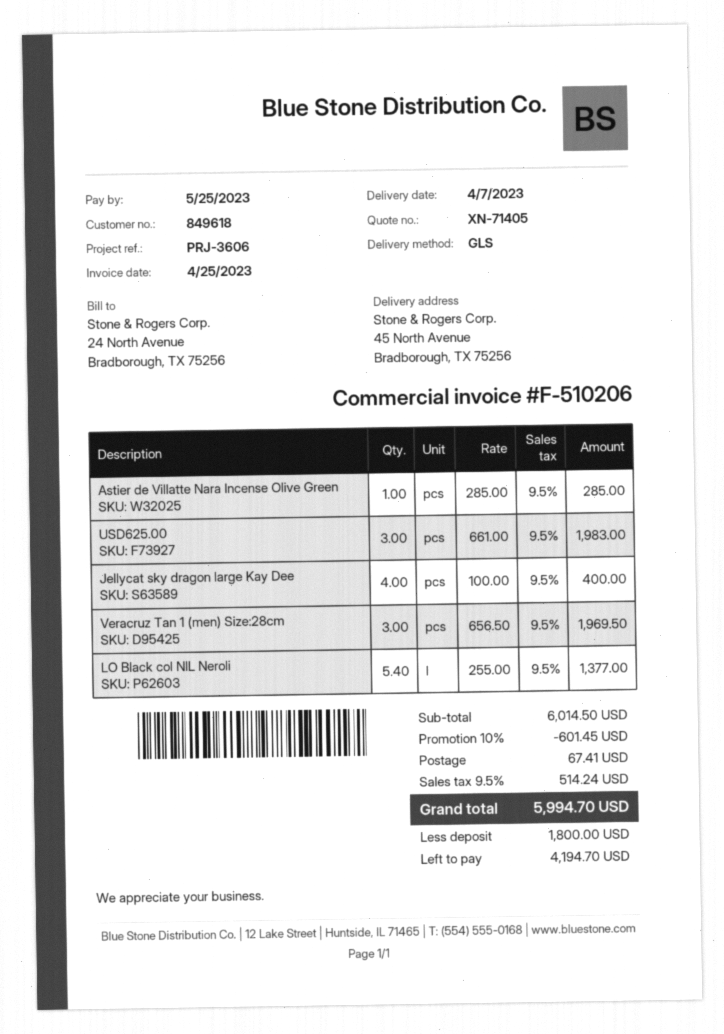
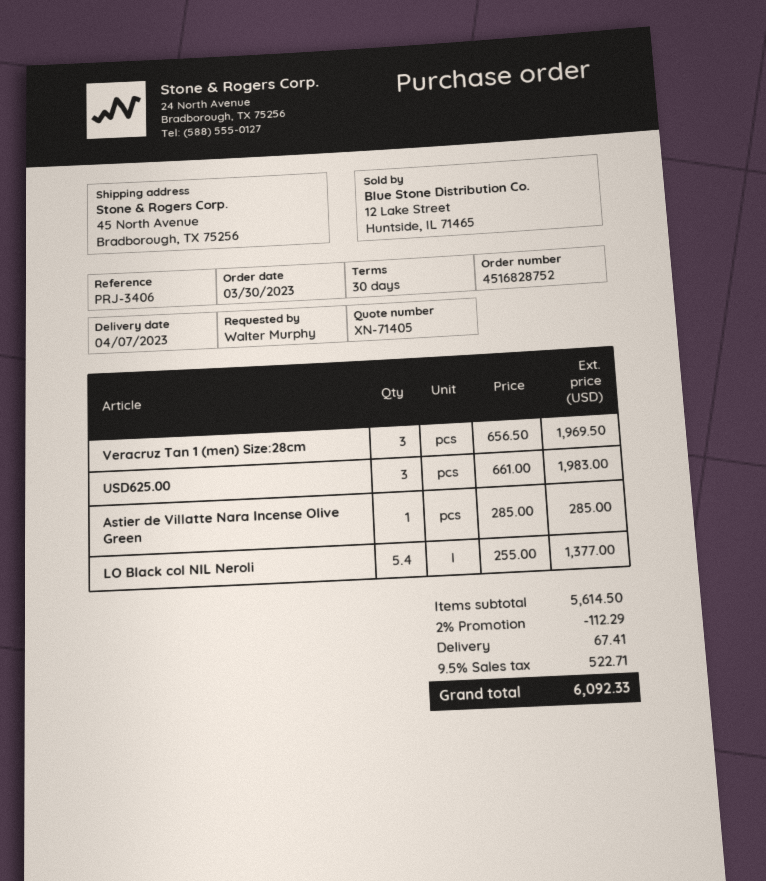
reference: PRJ-3606 -> PRJ-3406
Jellycat sky dragon large Kay Dee: 4 x 100.00 = 400.00 -> none
subtotal: 6014.50 -> 5614.50
discount: 10% = 601.45 -> 2% = 112.29
tax: 9.5% = 514.24 -> 9.5% = 522.71
total: 5994.70 -> 6092.33

